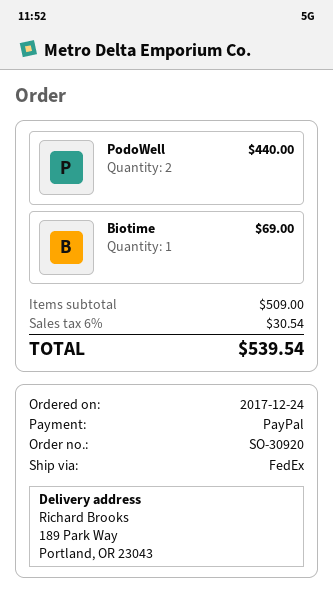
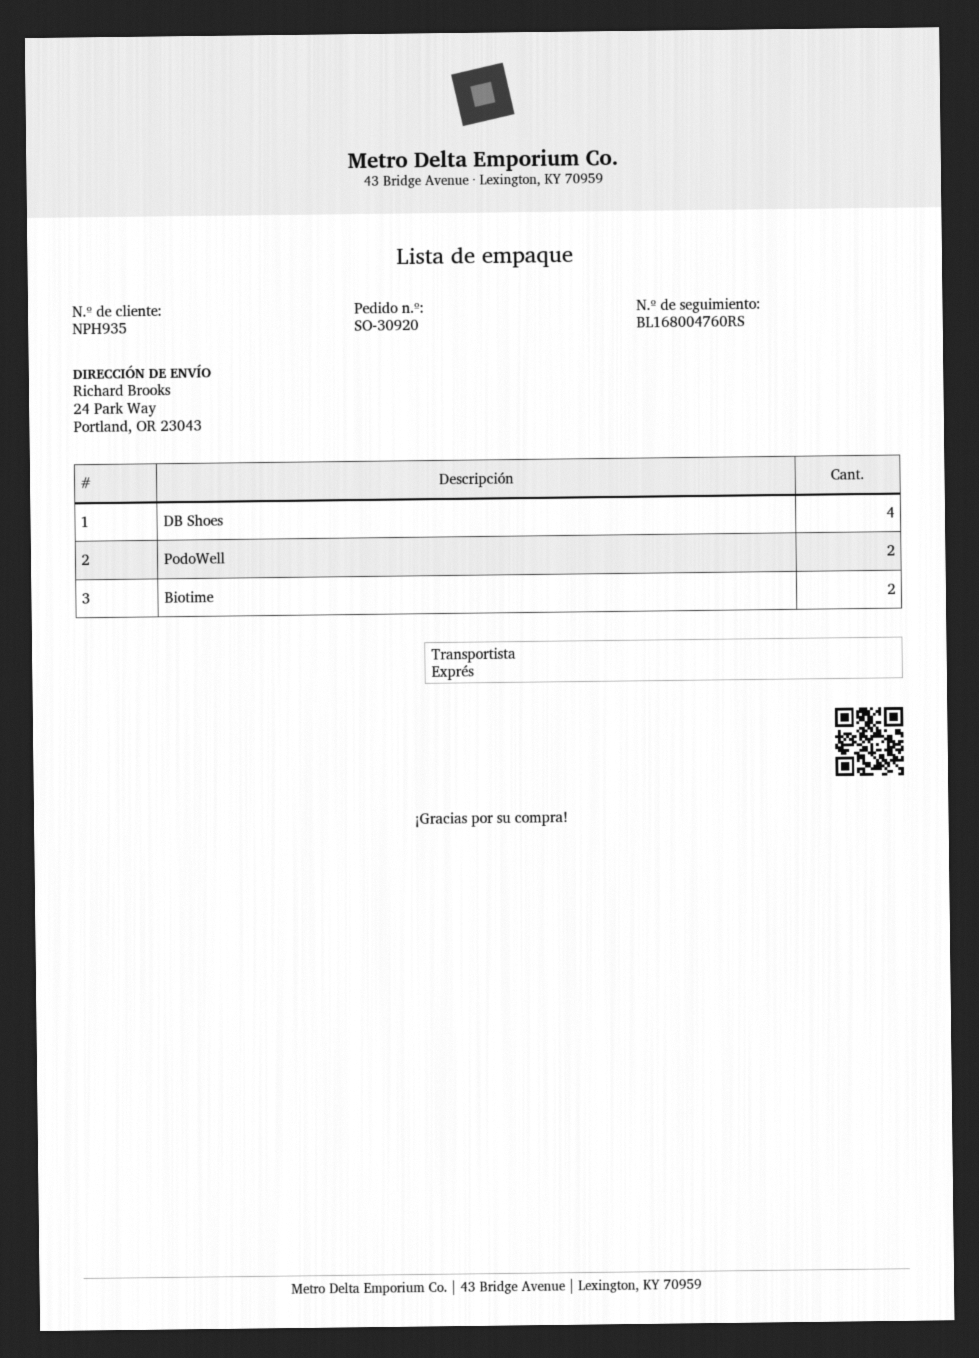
shipping method: FedEx -> express
ship to: 189 Park Way, Portland, OR 23043 -> 24 Park Way, Portland, OR 23043
Biotime: 1 -> 2
DB Shoes: none -> 4

